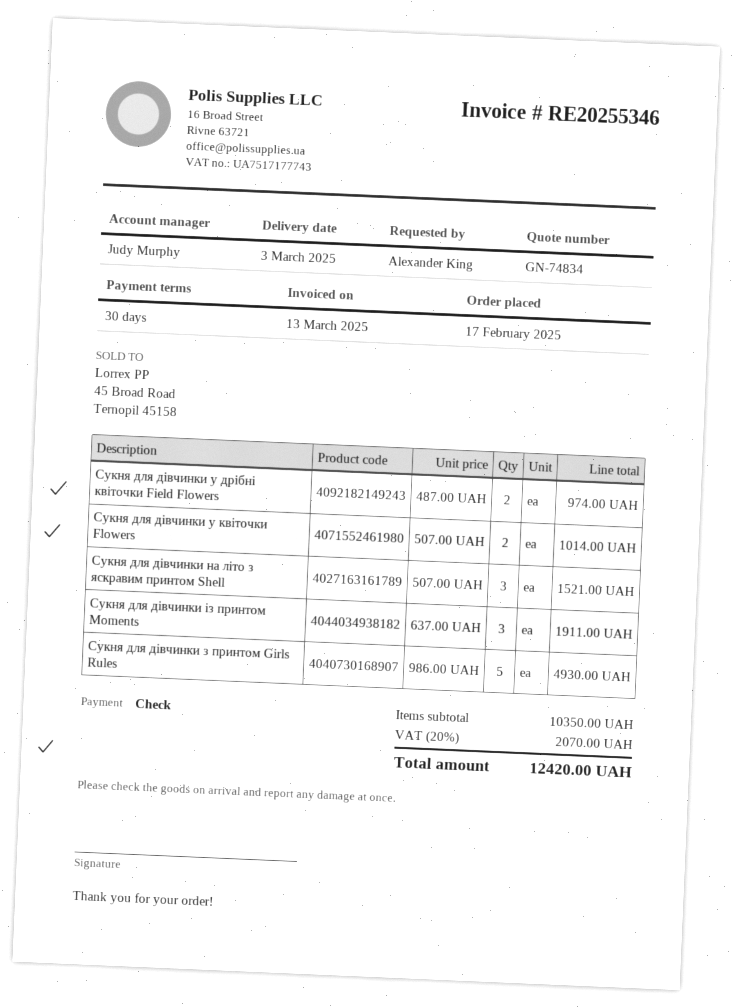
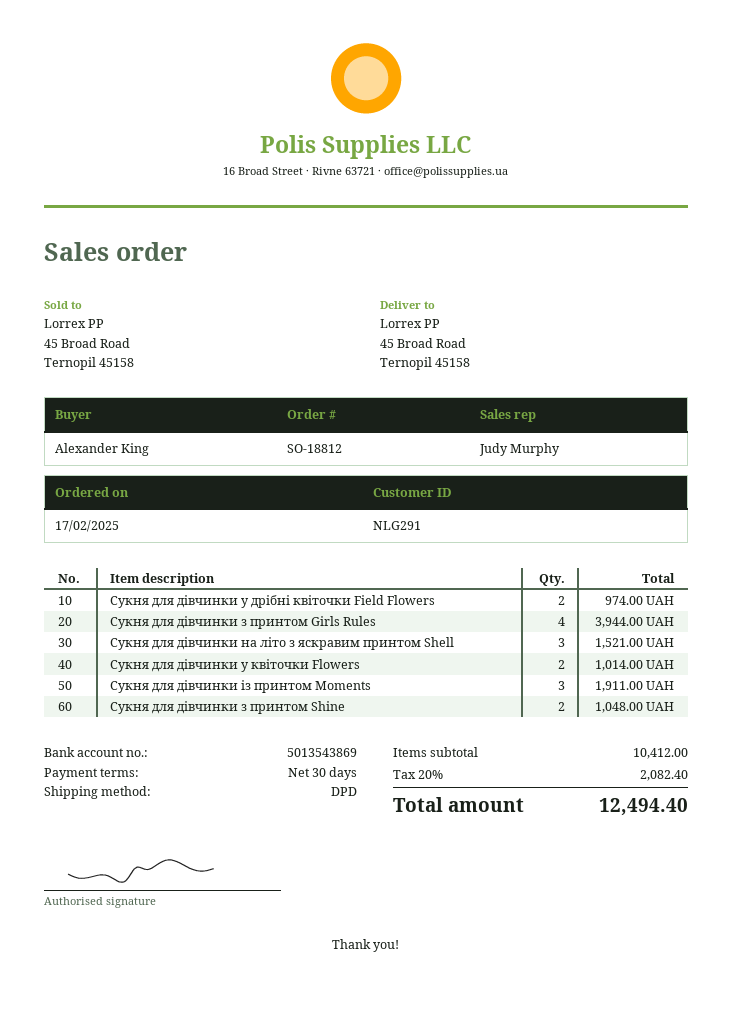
Сукня для дівчинки з принтом Girls Rules: 5 for 4930.00 -> 4 for 3944.00
Сукня для дівчинки з принтом Shine: none -> 2 for 1048.00
subtotal: 10350.00 -> 10412.00
tax: 20% = 2070.00 -> 20% = 2082.40
total: 12420.00 -> 12494.40

